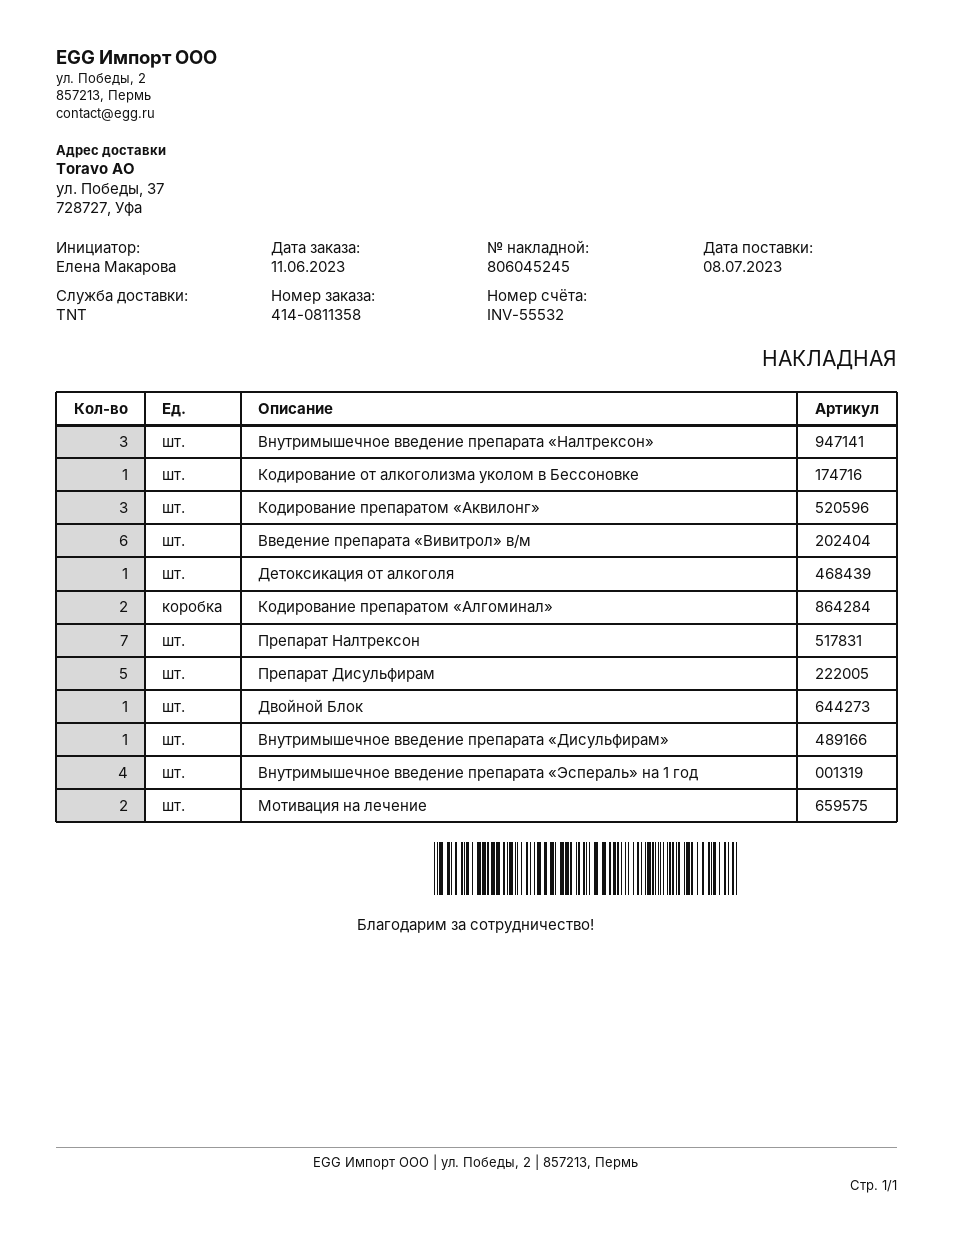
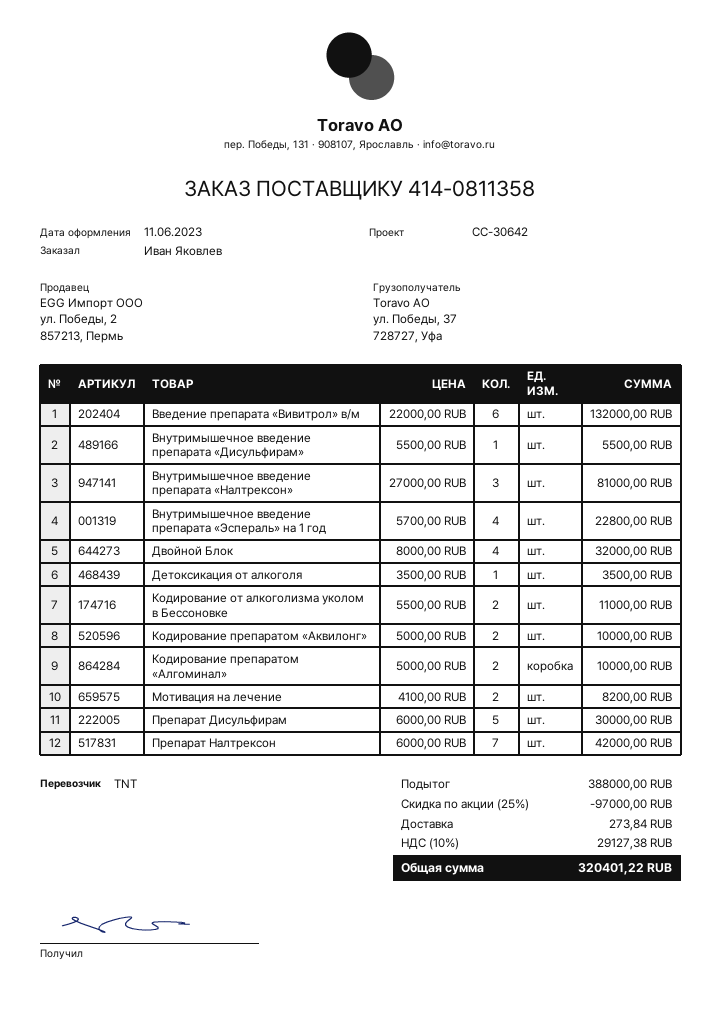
ordered by: Елена Макарова -> Иван Яковлев
Кодирование от алкоголизма уколом в Бессоновке: 1 -> 2
Кодирование препаратом «Аквилонг»: 3 -> 2
Двойной Блок: 1 -> 4

